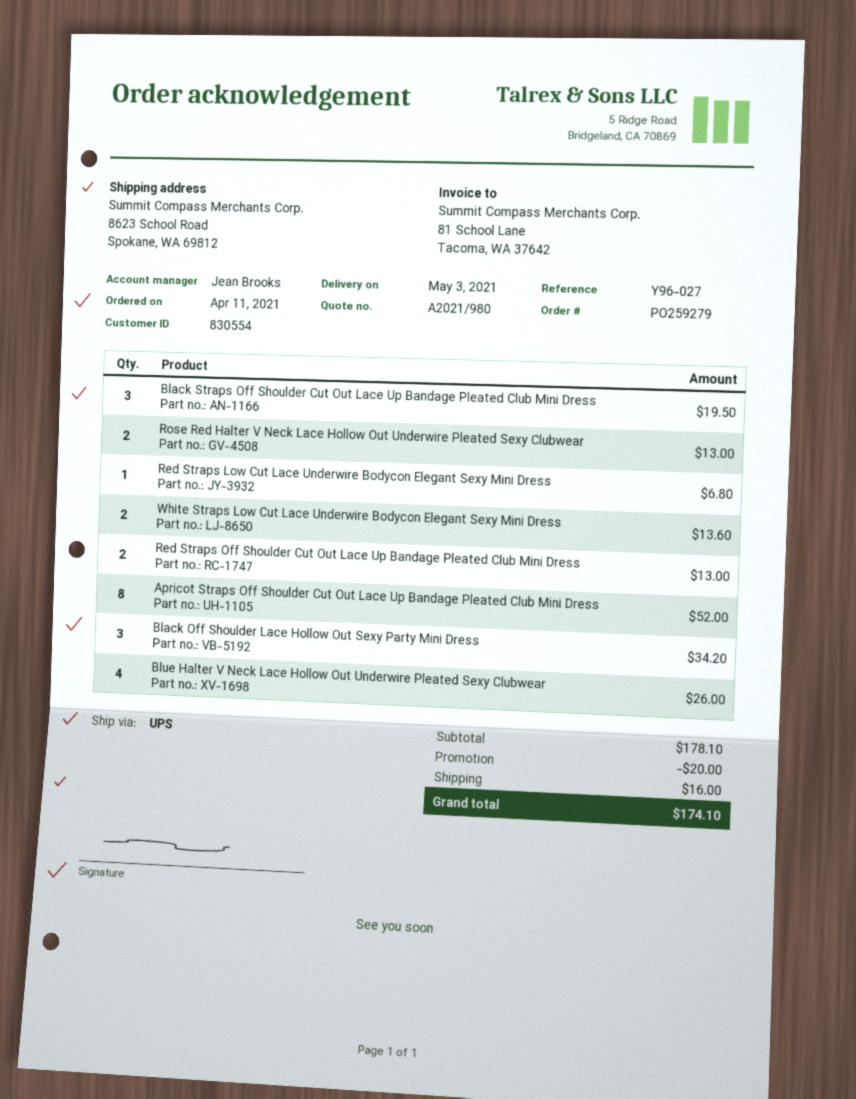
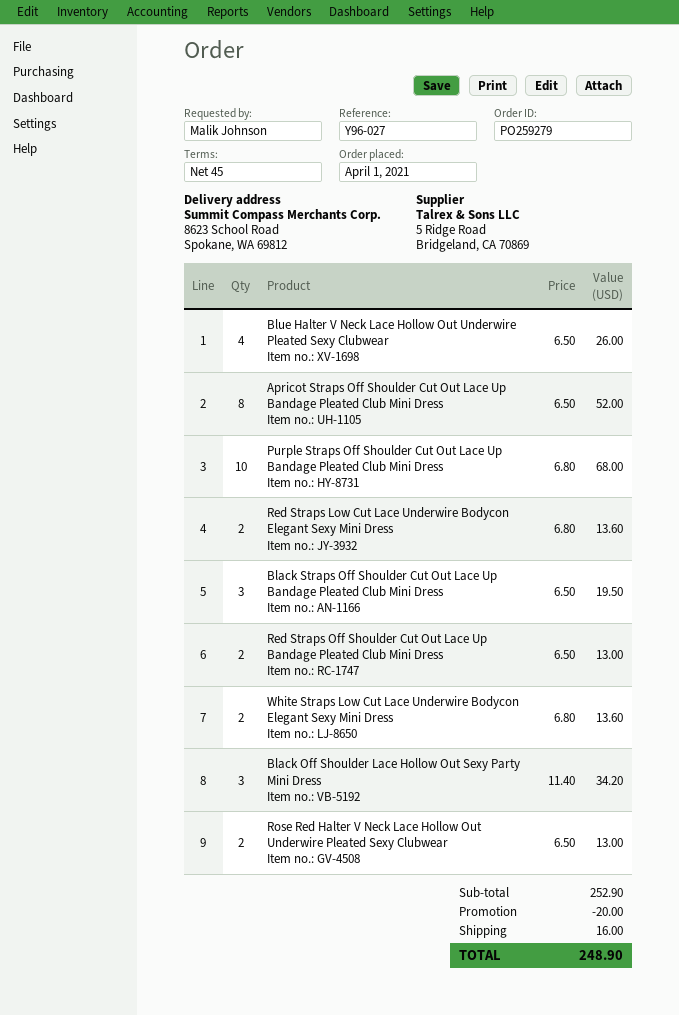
order date: 2021-04-11 -> 2021-04-01
Red Straps Low Cut Lace Underwire Bodycon Elegant Sexy Mini Dress: 1 for 6.80 -> 2 for 13.60
Purple Straps Off Shoulder Cut Out Lace Up Bandage Pleated Club Mini Dress: none -> 10 for 68.00
subtotal: 178.10 -> 252.90
total: 174.10 -> 248.90

